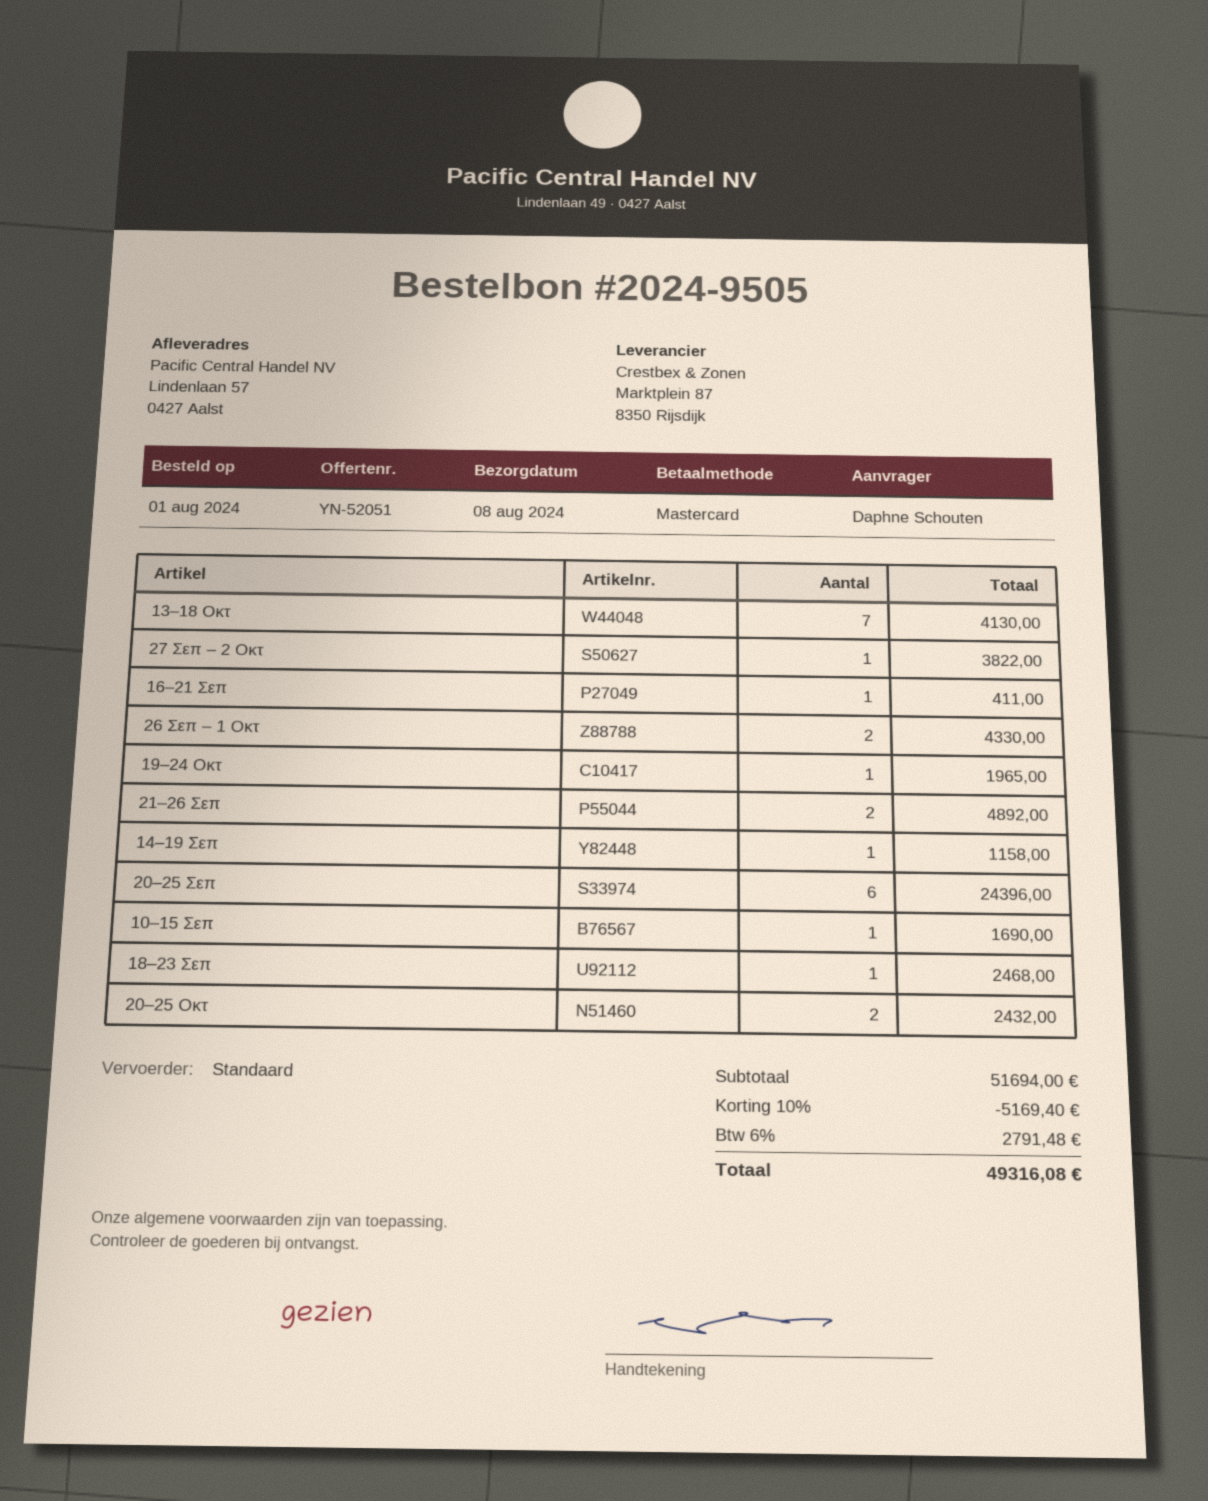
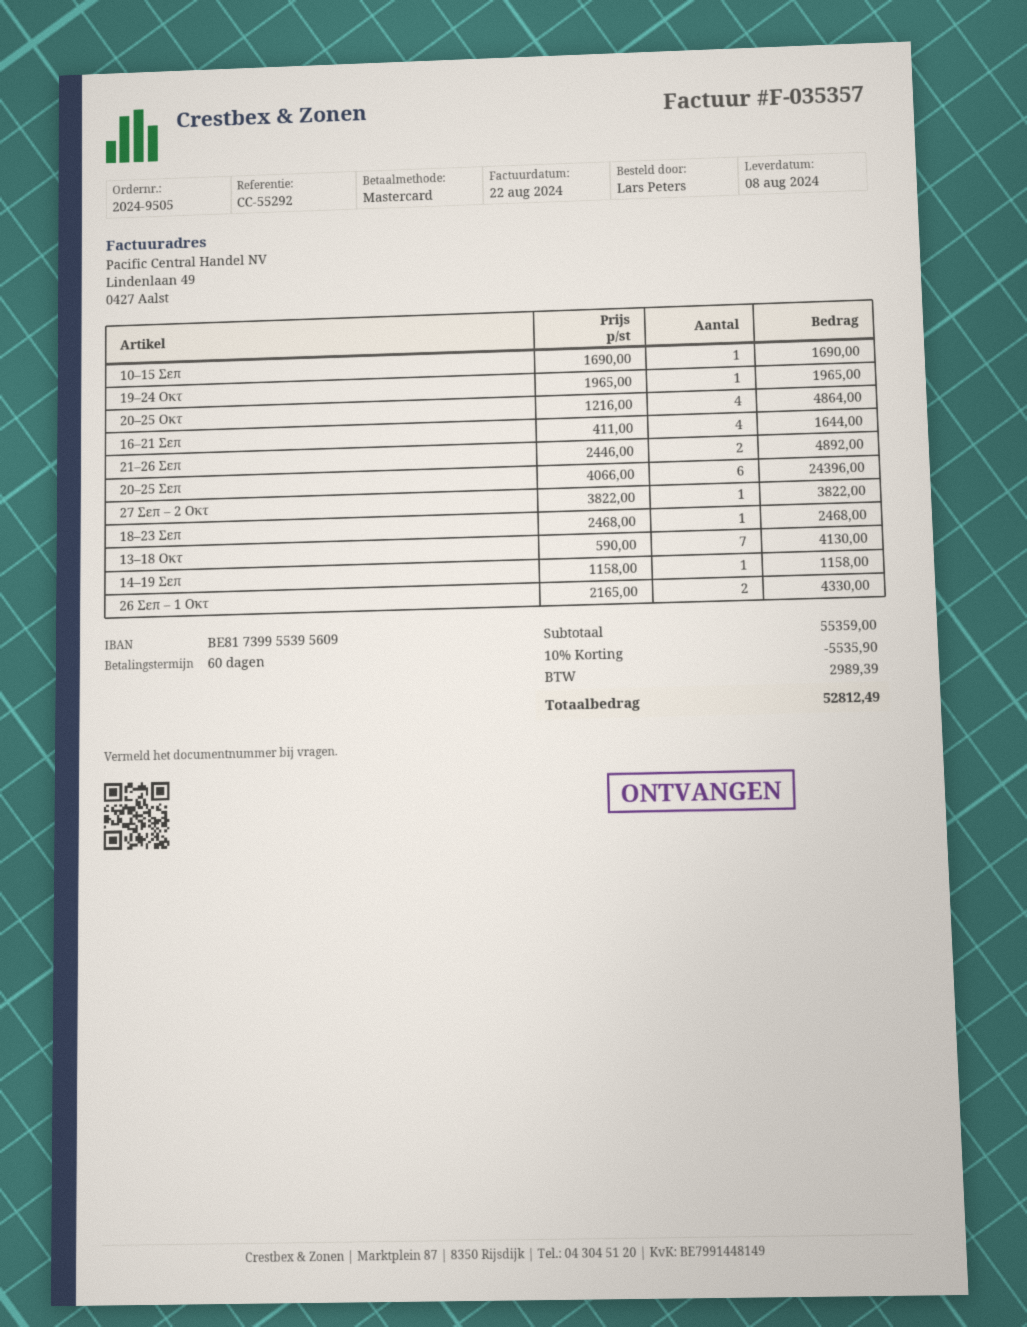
ordered by: Daphne Schouten -> Lars Peters
16–21 Σεπ: 1 for 411.00 -> 4 for 1644.00
20–25 Οκτ: 2 for 2432.00 -> 4 for 4864.00
subtotal: 51694.00 -> 55359.00
discount: 10% = 5169.40 -> 10% = 5535.90
tax: 2791.48 -> 2989.39
total: 49316.08 -> 52812.49

